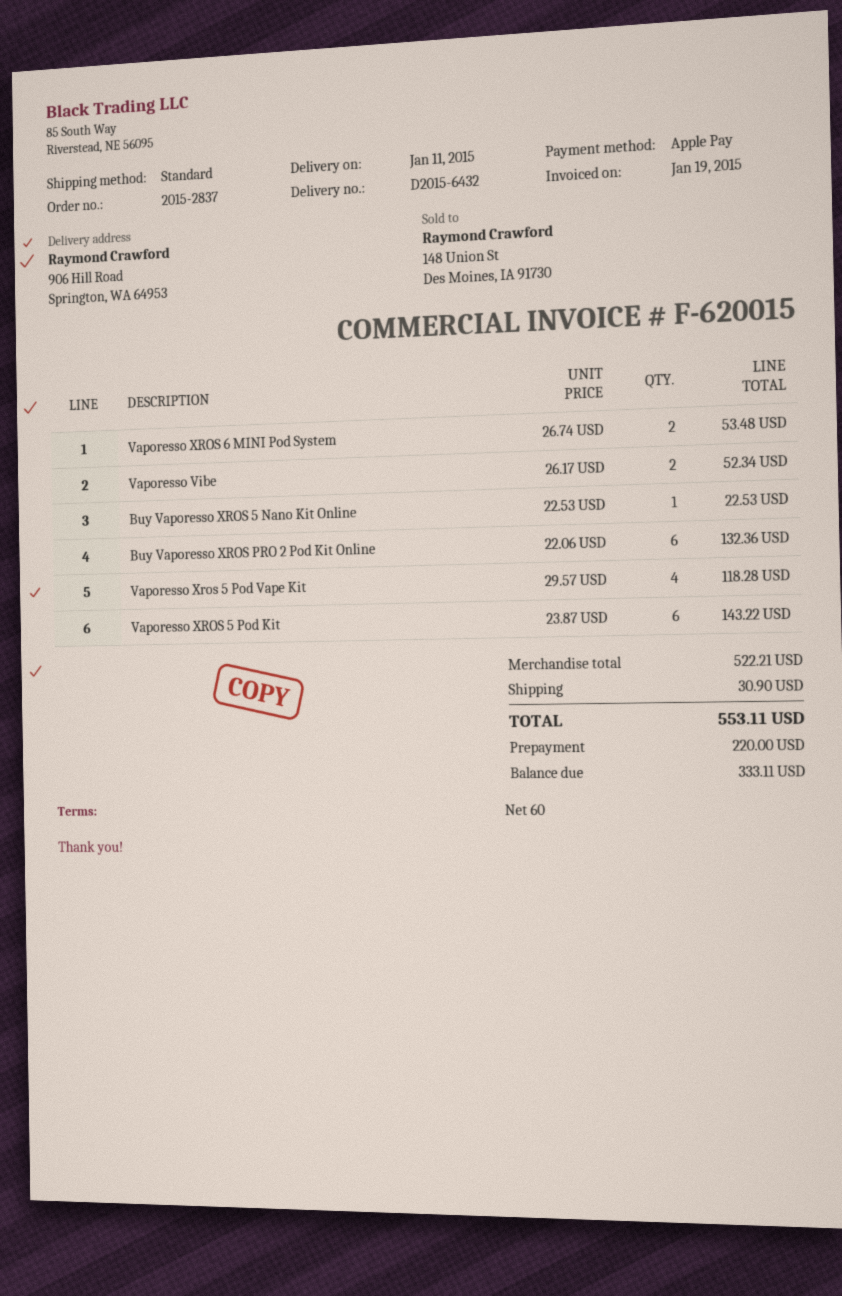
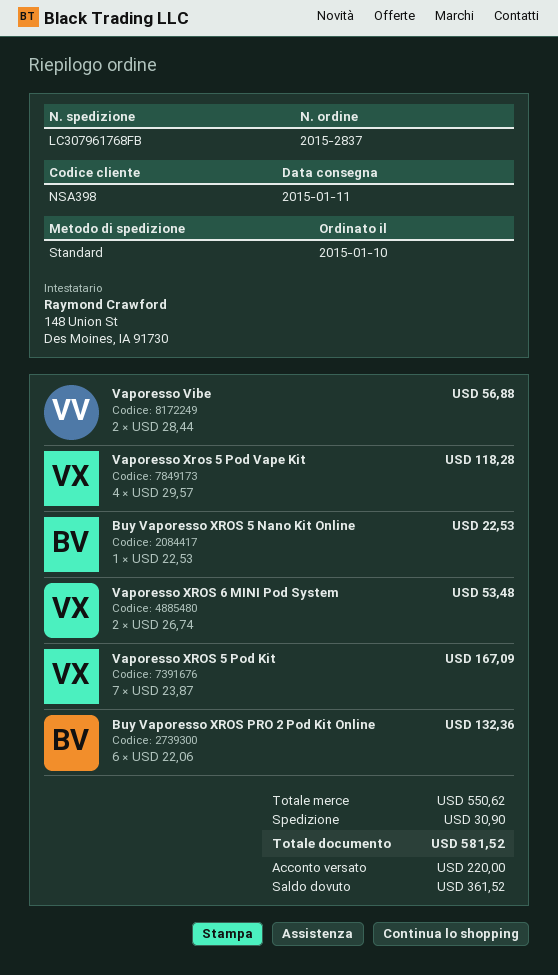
Vaporesso Vibe: 2 x 26.17 = 52.34 -> 2 x 28.44 = 56.88
Vaporesso XROS 5 Pod Kit: 6 x 23.87 = 143.22 -> 7 x 23.87 = 167.09
subtotal: 522.21 -> 550.62
total: 553.11 -> 581.52
balance: 333.11 -> 361.52

